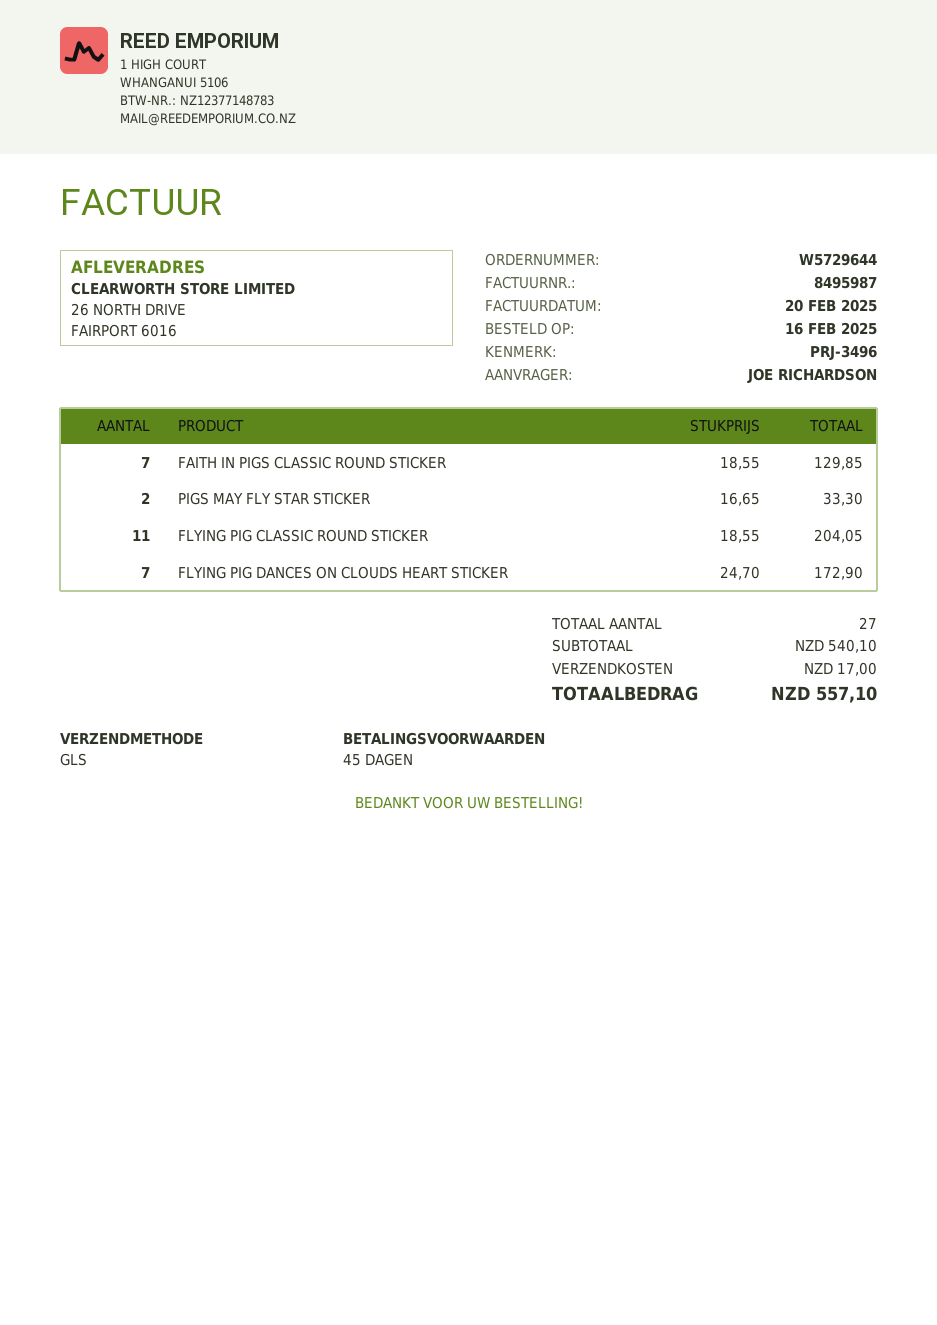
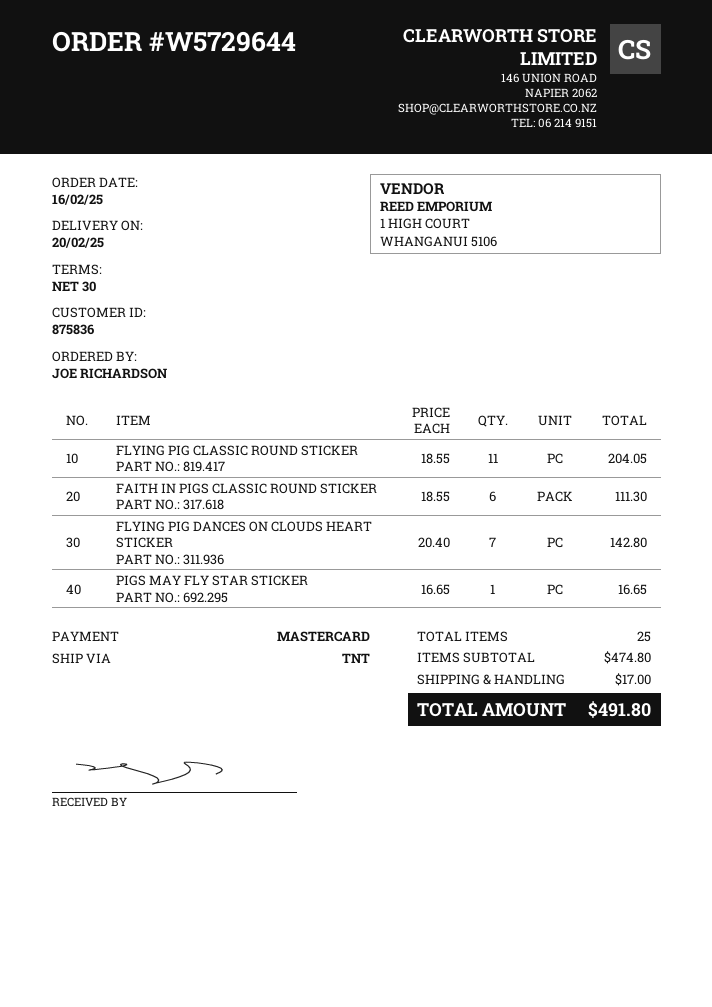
payment terms: 45 days -> 30 days
shipping method: GLS -> TNT
FAITH IN PIGS CLASSIC ROUND STICKER: 7 x 18.55 = 129.85 -> 6 x 18.55 = 111.30
PIGS MAY FLY STAR STICKER: 2 x 16.65 = 33.30 -> 1 x 16.65 = 16.65
FLYING PIG DANCES ON CLOUDS HEART STICKER: 7 x 24.70 = 172.90 -> 7 x 20.40 = 142.80
total quantity: 27 -> 25
subtotal: 540.10 -> 474.80
total: 557.10 -> 491.80

